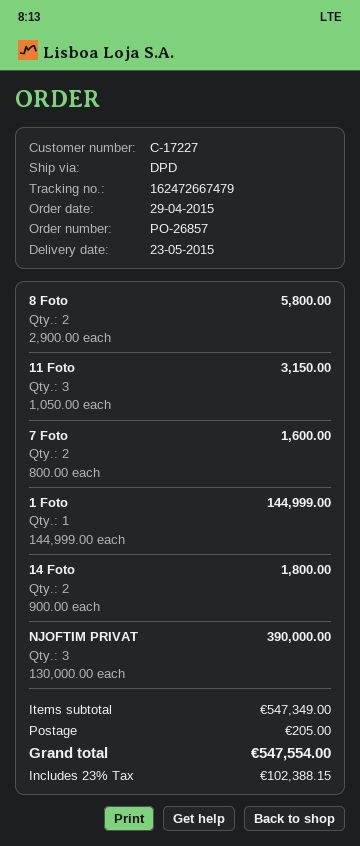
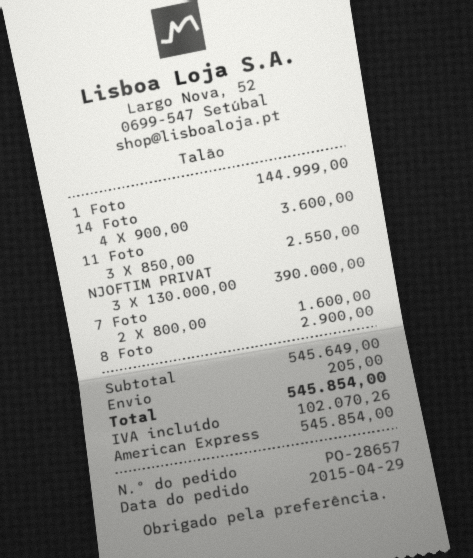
order number: PO-26857 -> PO-28657
8 Foto: 2 x 2900.00 = 5800.00 -> 1 x 2900.00 = 2900.00
11 Foto: 3 x 1050.00 = 3150.00 -> 3 x 850.00 = 2550.00
14 Foto: 2 x 900.00 = 1800.00 -> 4 x 900.00 = 3600.00
subtotal: 547349.00 -> 545649.00
tax: 102388.15 -> 102070.26
total: 547554.00 -> 545854.00

